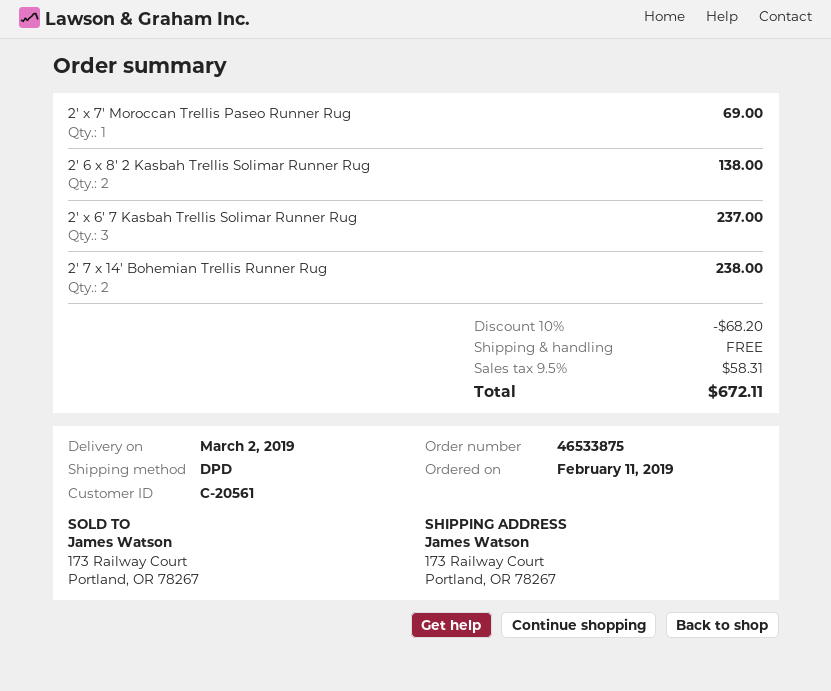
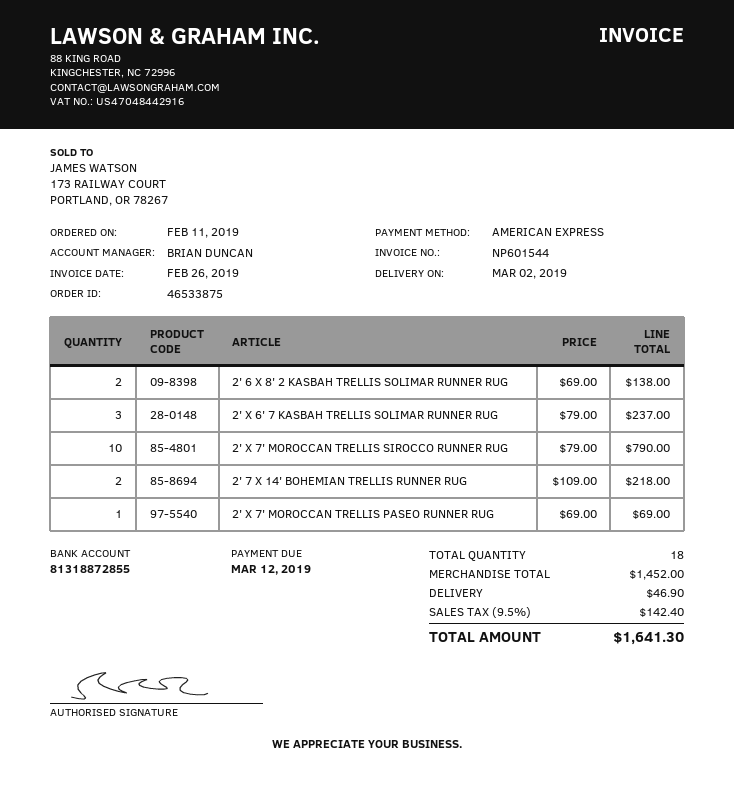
2' 7 x 14' Bohemian Trellis Runner Rug: 2 for 238.00 -> 2 for 218.00
2' X 7' MOROCCAN TRELLIS SIROCCO RUNNER RUG: none -> 10 for 790.00
discount: 10% = 68.20 -> none
shipping: 0.00 -> 46.90
tax: 9.5% = 58.31 -> 9.5% = 142.40
total: 672.11 -> 1641.30

